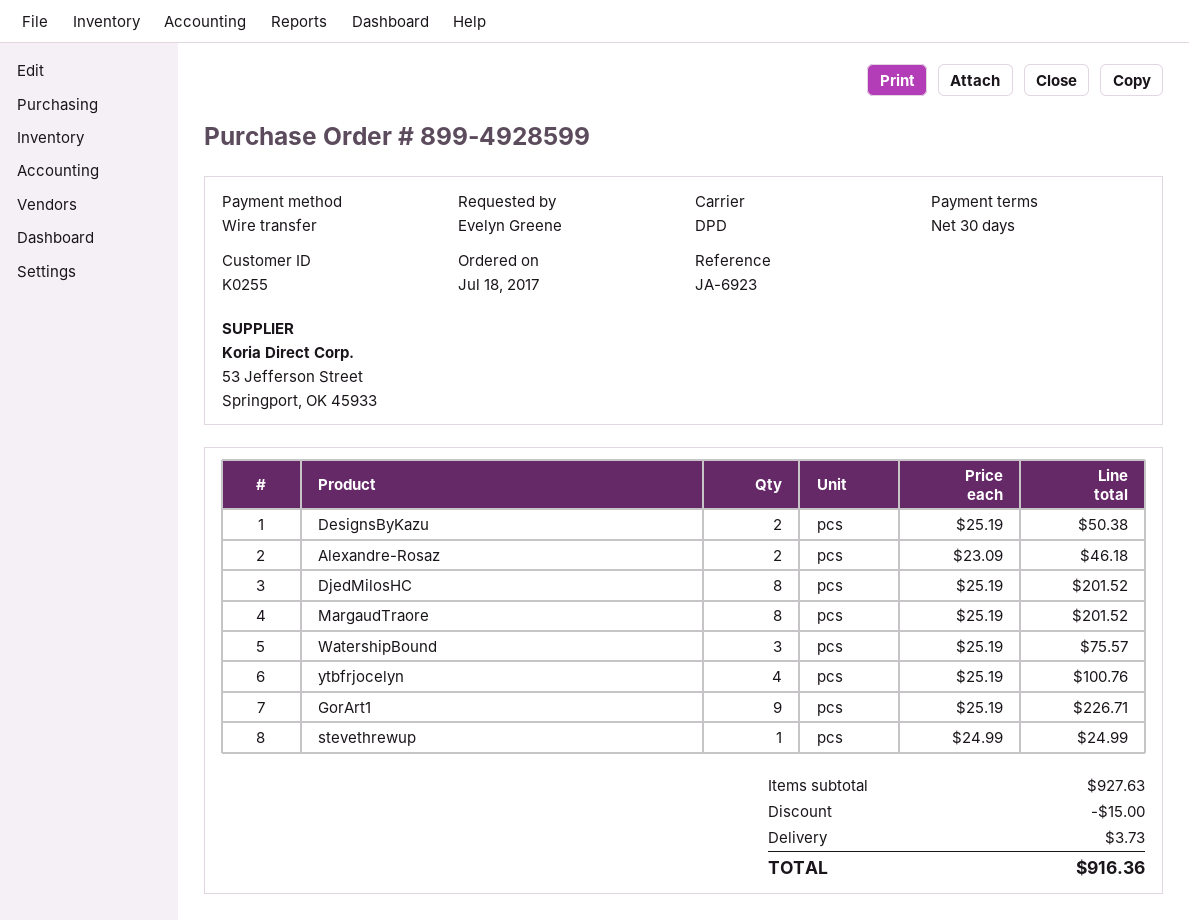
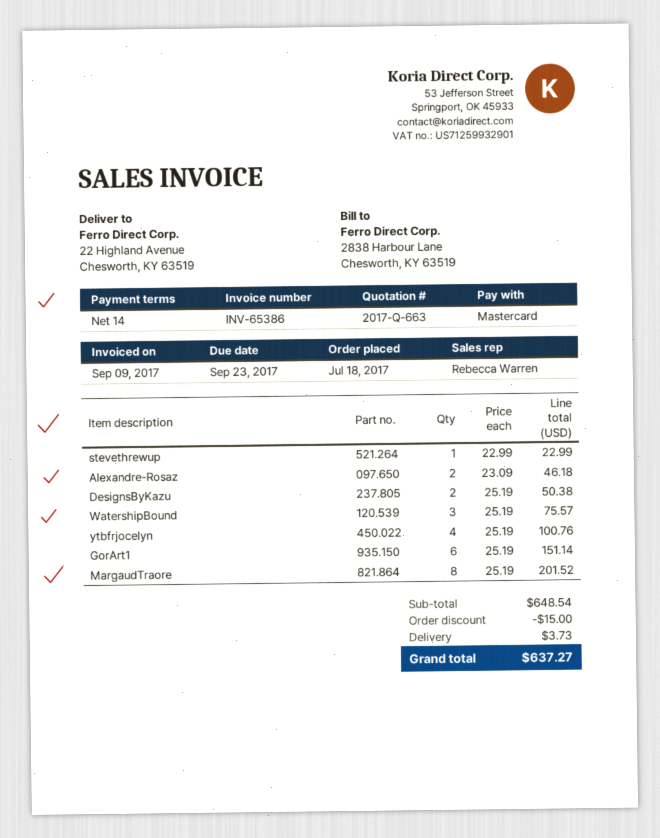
payment terms: 30 days -> 14 days
payment method: bank transfer -> Mastercard
DjedMilosHC: 8 x 25.19 = 201.52 -> none
GorArt1: 9 x 25.19 = 226.71 -> 6 x 25.19 = 151.14
stevethrewup: 1 x 24.99 = 24.99 -> 1 x 22.99 = 22.99
subtotal: 927.63 -> 648.54
total: 916.36 -> 637.27

